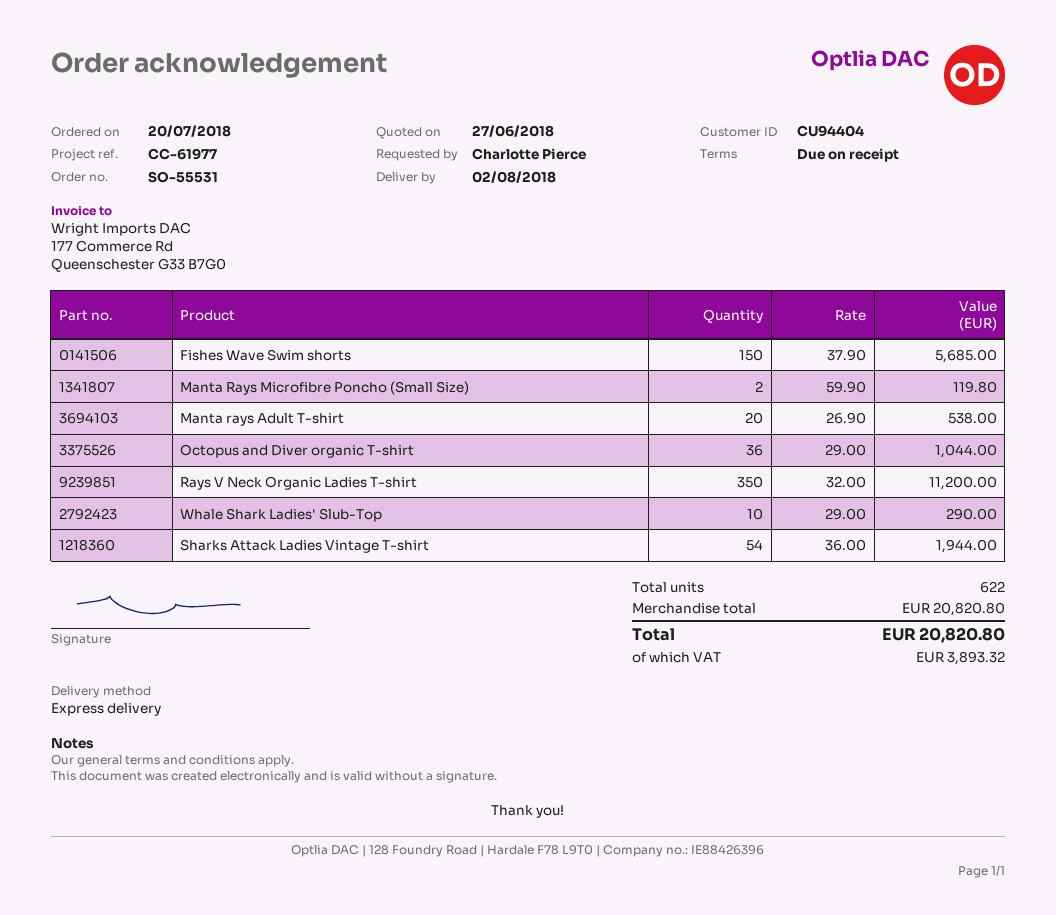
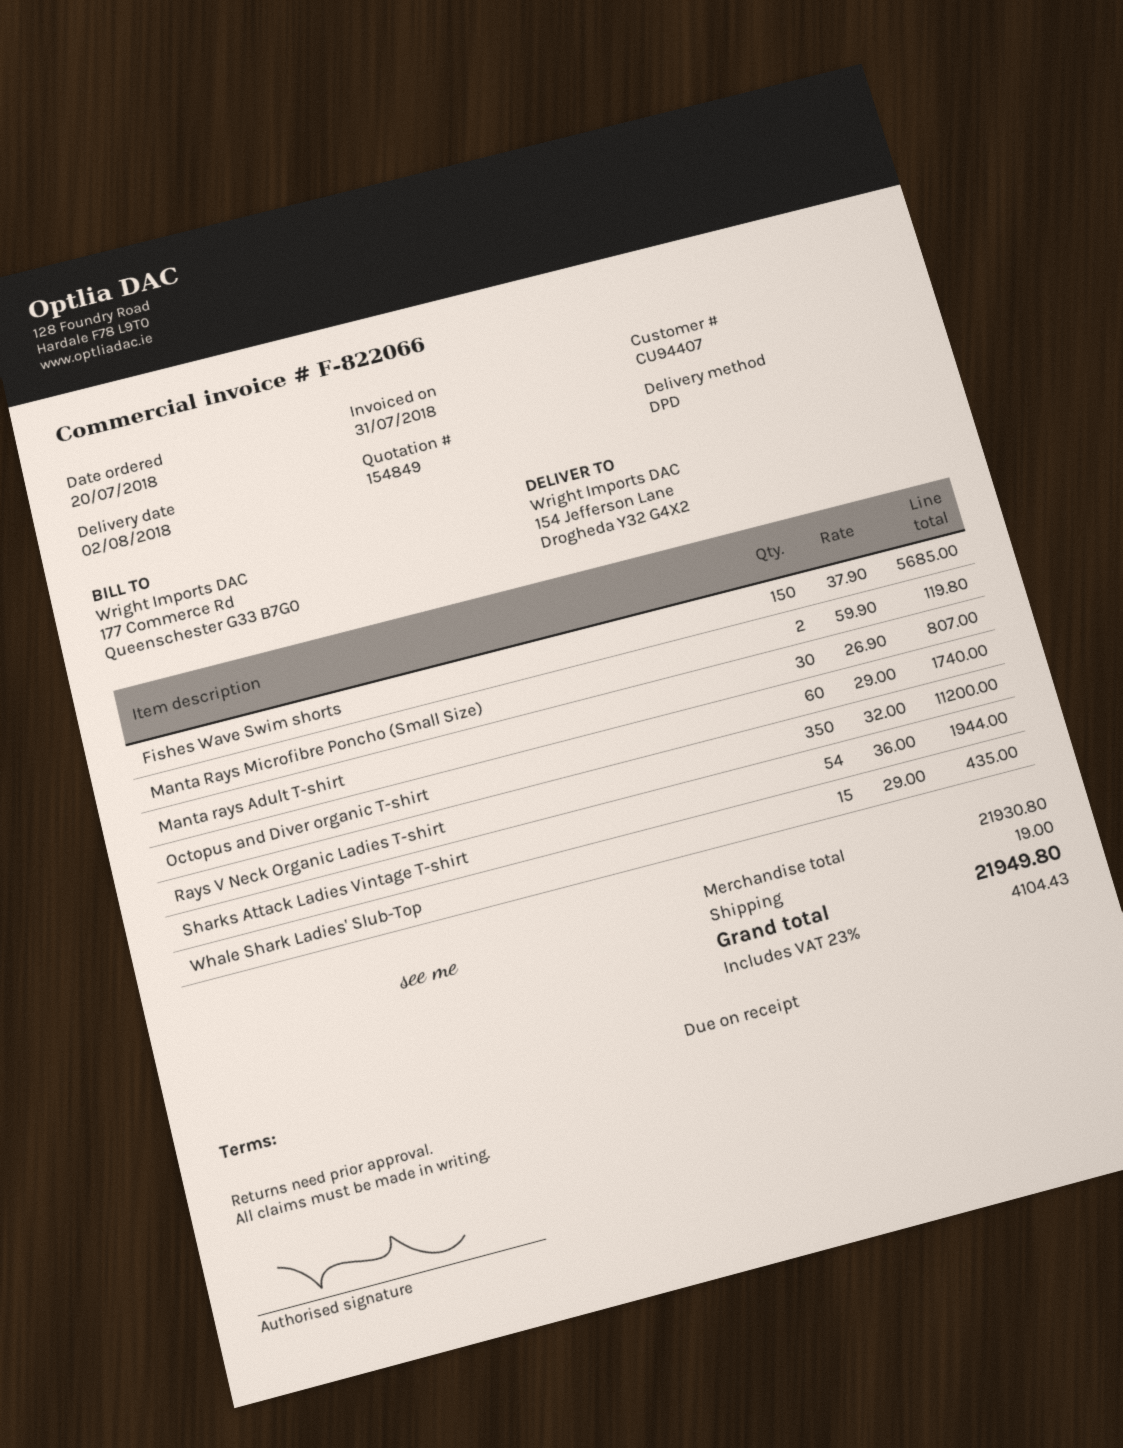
customer number: CU94404 -> CU94407
shipping method: express -> DPD
Manta rays Adult T-shirt: 20 x 26.90 = 538.00 -> 30 x 26.90 = 807.00
Octopus and Diver organic T-shirt: 36 x 29.00 = 1044.00 -> 60 x 29.00 = 1740.00
Whale Shark Ladies' Slub-Top: 10 x 29.00 = 290.00 -> 15 x 29.00 = 435.00
subtotal: 20820.80 -> 21930.80
shipping: none -> 19.00
tax: 3893.32 -> 4104.43
total: 20820.80 -> 21949.80

